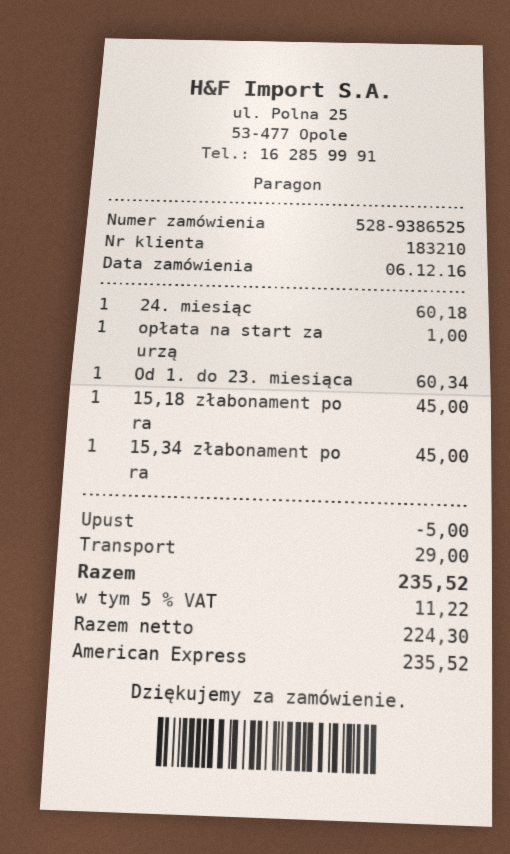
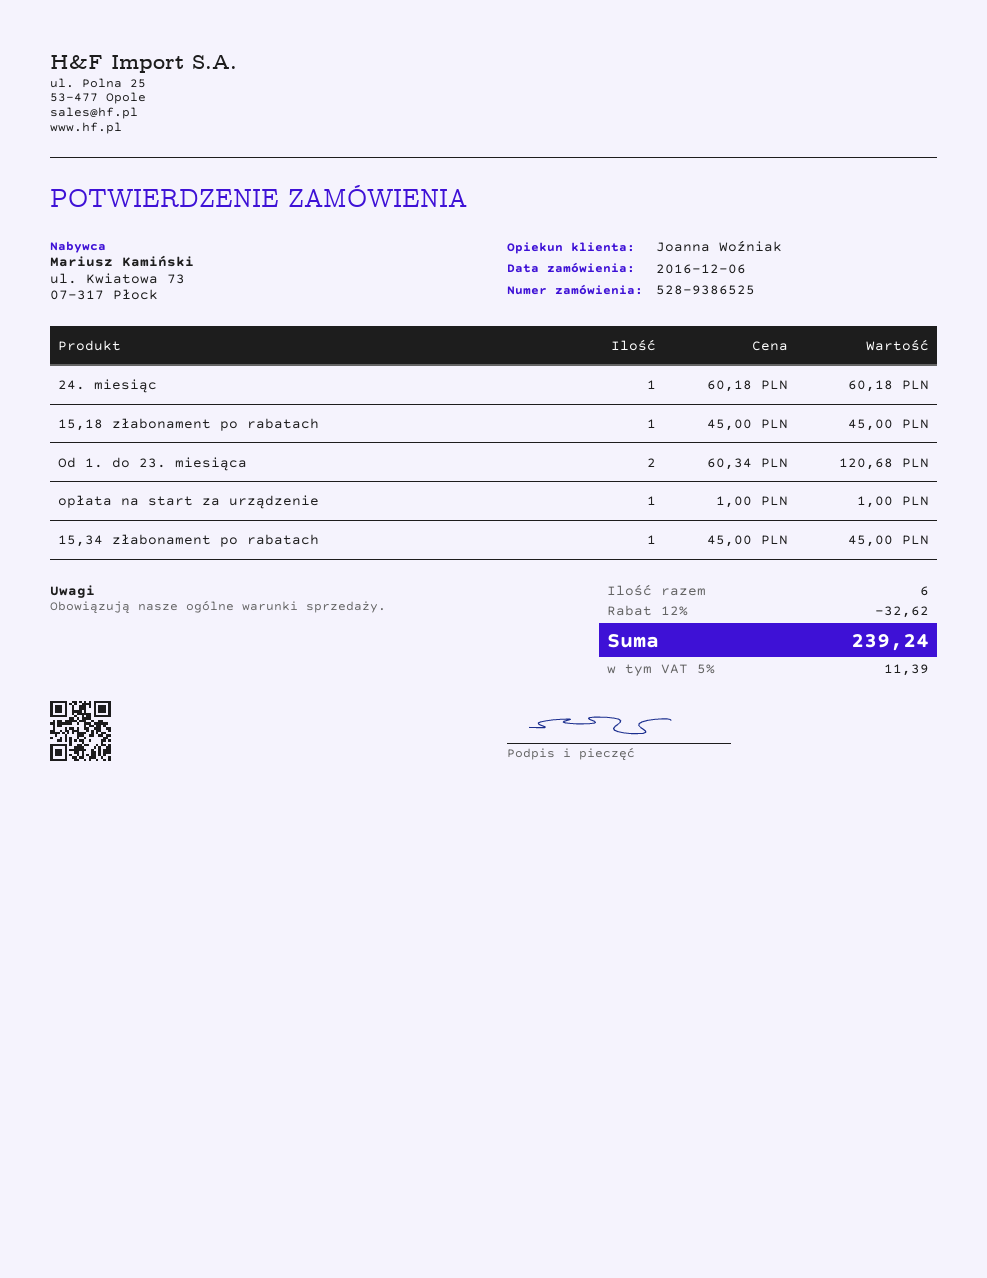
Od 1. do 23. miesiąca: 1 for 60.34 -> 2 for 120.68
discount: 5.00 -> 32.62
shipping: 29.00 -> none
tax: 5% = 11.22 -> 5% = 11.39
total: 235.52 -> 239.24

